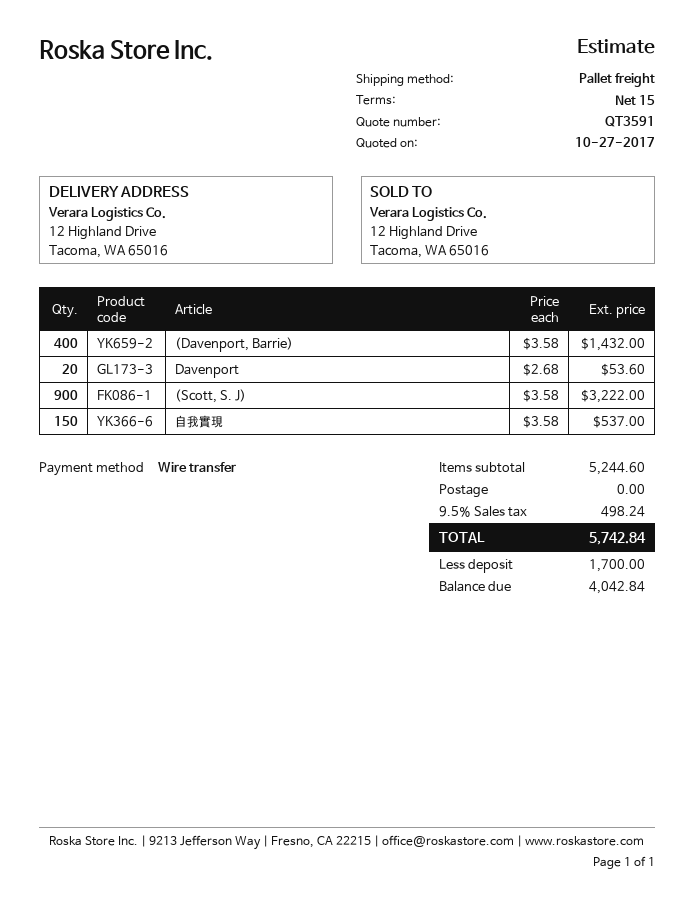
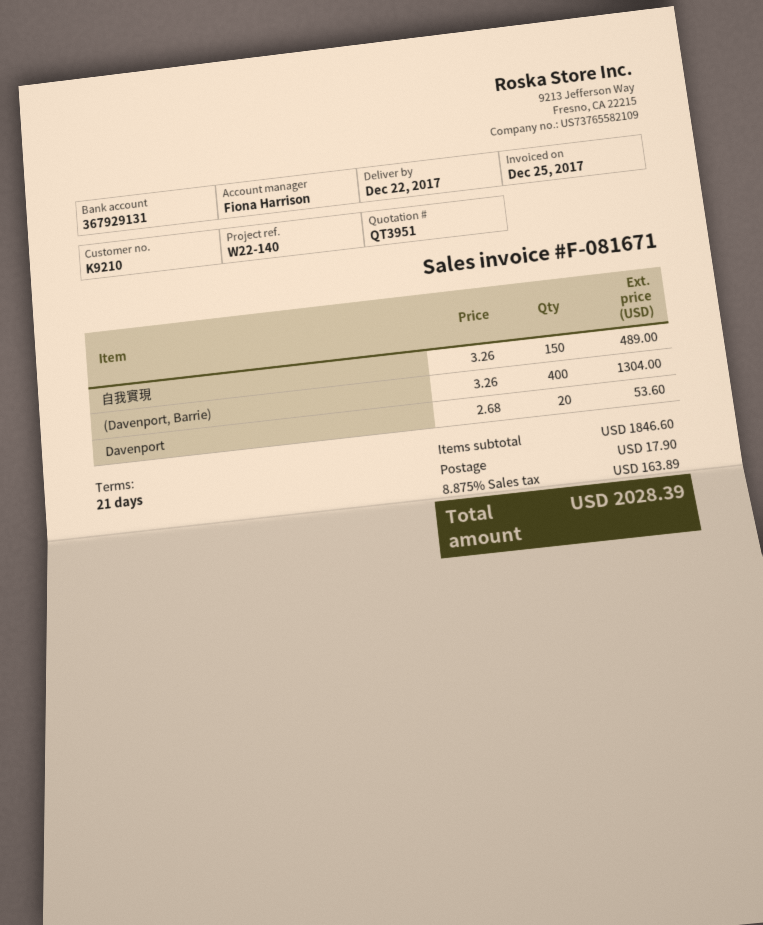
quote number: QT3591 -> QT3951
payment terms: 15 days -> 21 days
(Davenport, Barrie): 400 x 3.58 = 1432.00 -> 400 x 3.26 = 1304.00
(Scott, S. J): 900 x 3.58 = 3222.00 -> none
自我實現: 150 x 3.58 = 537.00 -> 150 x 3.26 = 489.00
subtotal: 5244.60 -> 1846.60
shipping: 0.00 -> 17.90
tax: 9.5% = 498.24 -> 8.875% = 163.89
total: 5742.84 -> 2028.39

